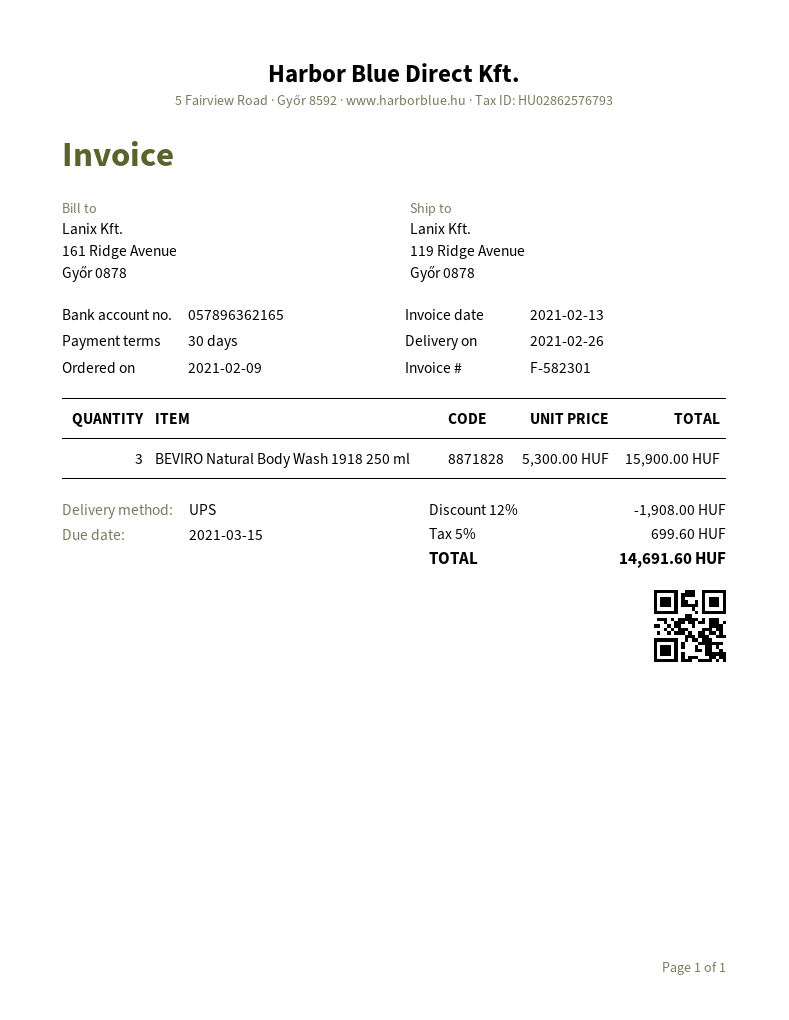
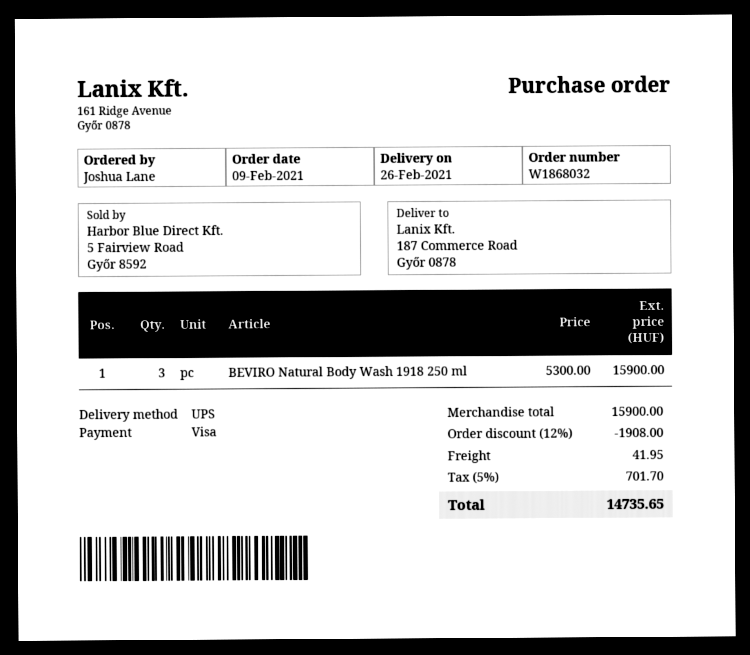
ship to: 119 Ridge Avenue, Győr 0878 -> 187 Commerce Road, Győr 0878
shipping: none -> 41.95
tax: 5% = 699.60 -> 5% = 701.70
total: 14691.60 -> 14735.65

